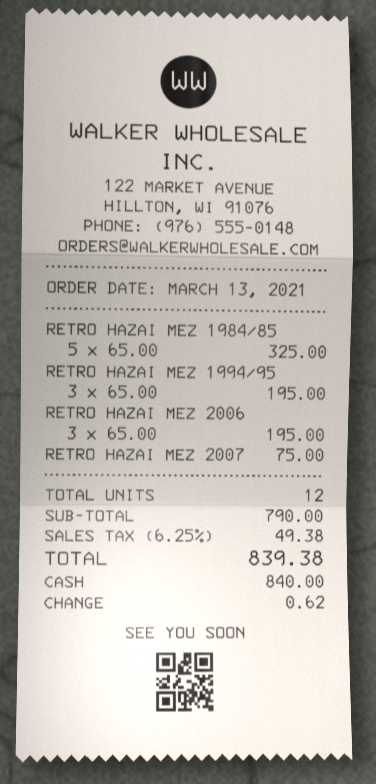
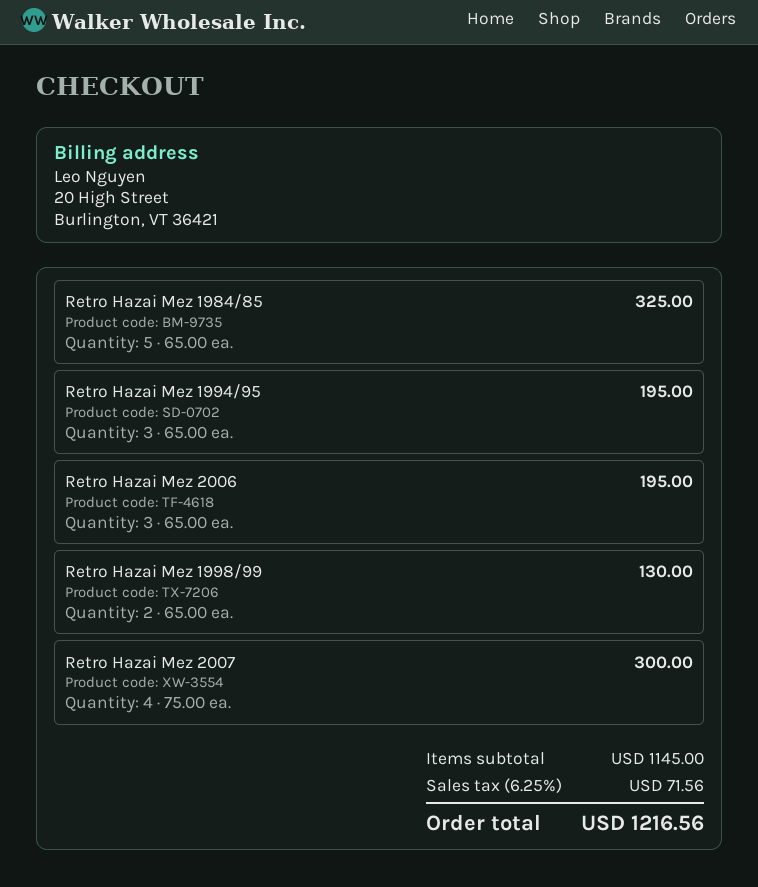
RETRO HAZAI MEZ 2007: 1 x 75.00 = 75.00 -> 4 x 75.00 = 300.00
Retro Hazai Mez 1998/99: none -> 2 x 65.00 = 130.00
subtotal: 790.00 -> 1145.00
tax: 6.25% = 49.38 -> 6.25% = 71.56
total: 839.38 -> 1216.56

